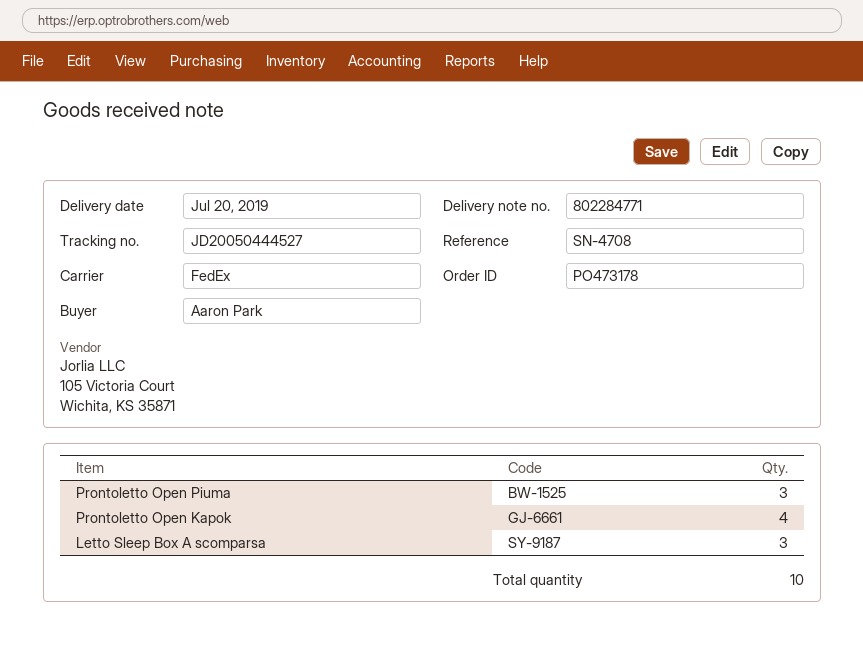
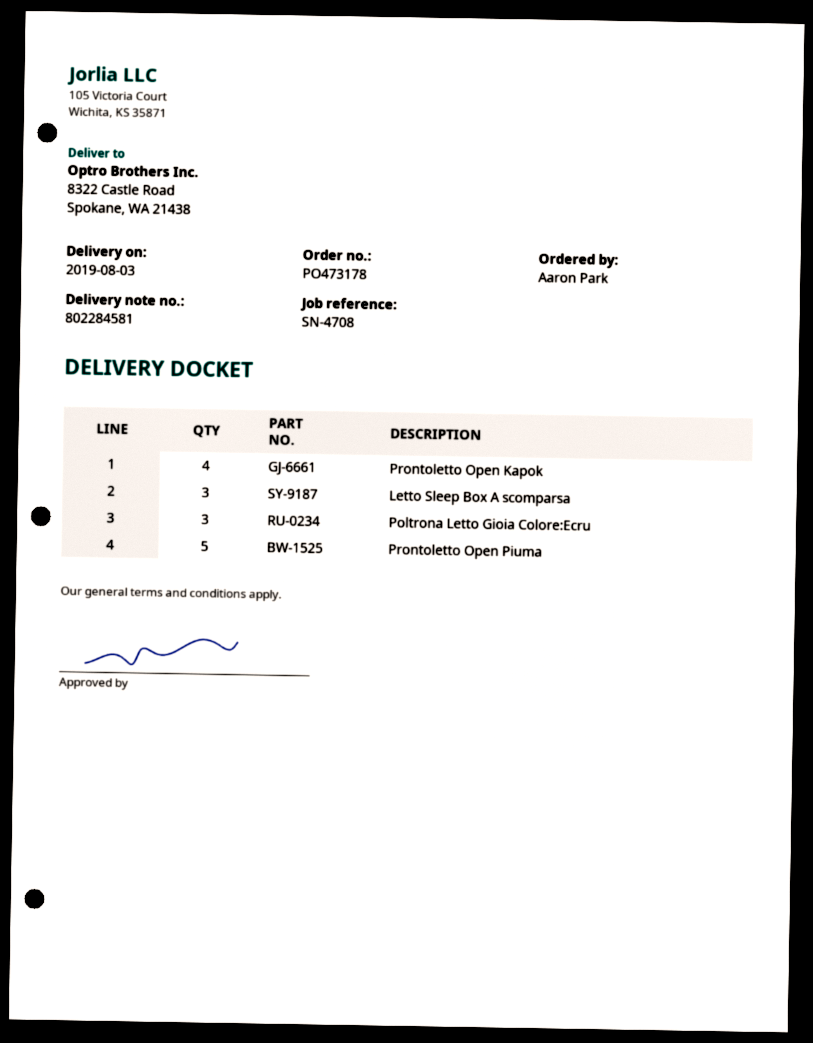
delivery note number: 802284771 -> 802284581
delivery date: 2019-07-20 -> 2019-08-03
Prontoletto Open Piuma: 3 -> 5
Poltrona Letto Gioia Colore:Ecru: none -> 3

